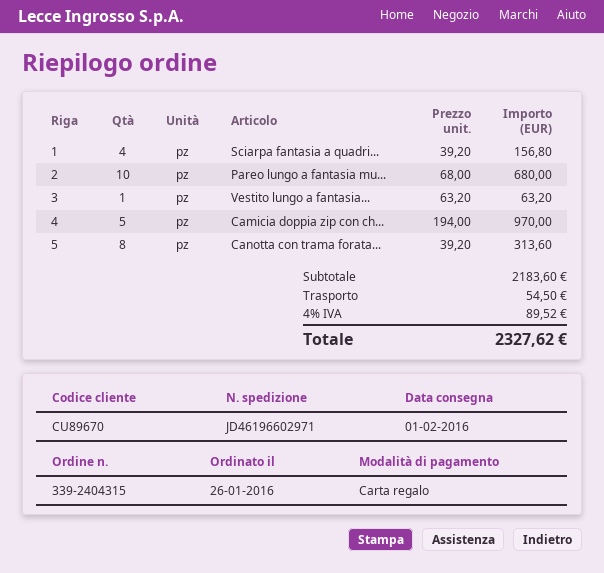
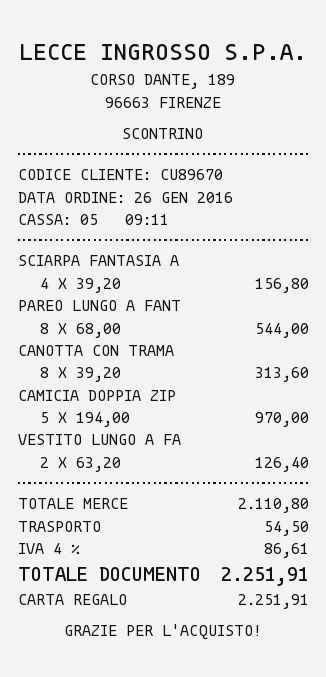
Pareo lungo a fantasia mu...: 10 x 68.00 = 680.00 -> 8 x 68.00 = 544.00
Vestito lungo a fantasia...: 1 x 63.20 = 63.20 -> 2 x 63.20 = 126.40
subtotal: 2183.60 -> 2110.80
tax: 4% = 89.52 -> 4% = 86.61
total: 2327.62 -> 2251.91

